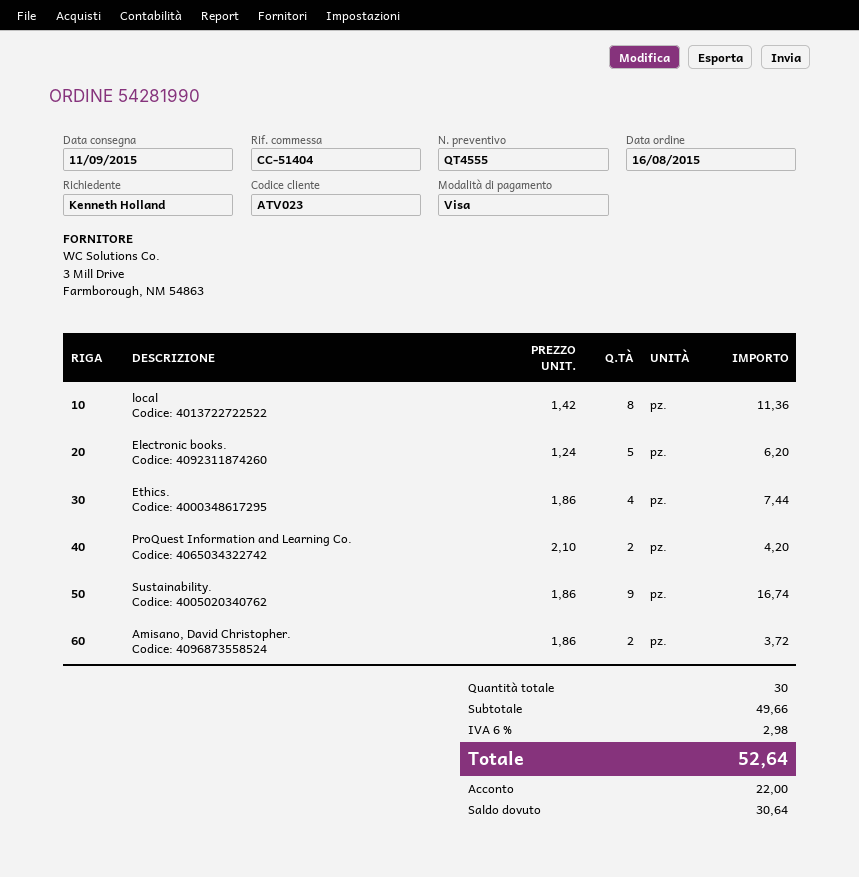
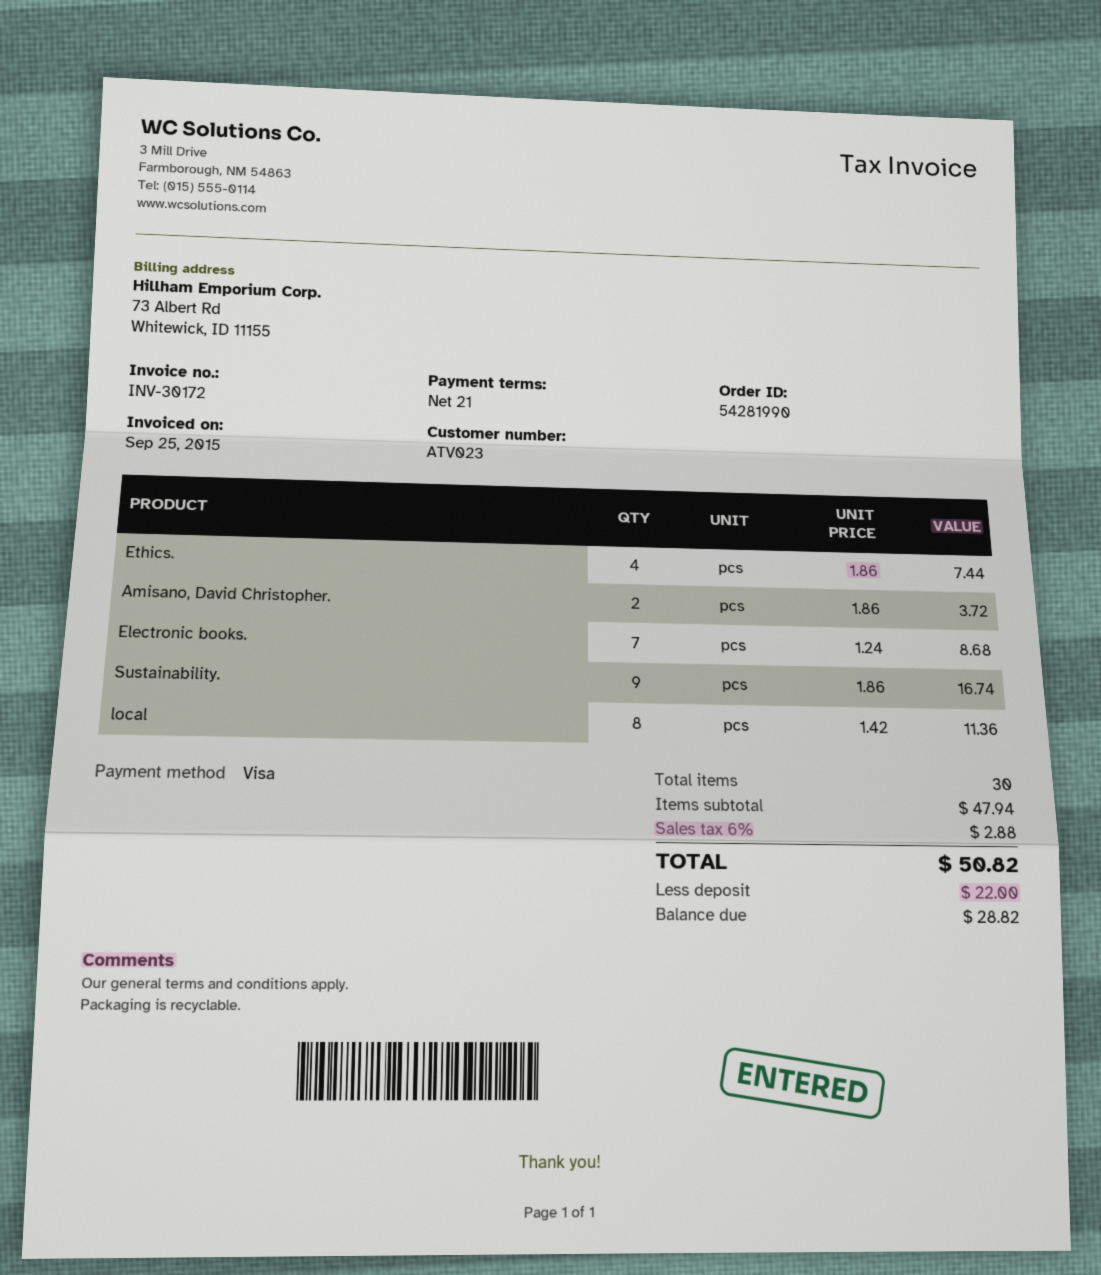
Electronic books.: 5 x 1.24 = 6.20 -> 7 x 1.24 = 8.68
ProQuest Information and Learning Co.: 2 x 2.10 = 4.20 -> none
subtotal: 49.66 -> 47.94
tax: 6% = 2.98 -> 6% = 2.88
total: 52.64 -> 50.82
balance: 30.64 -> 28.82

